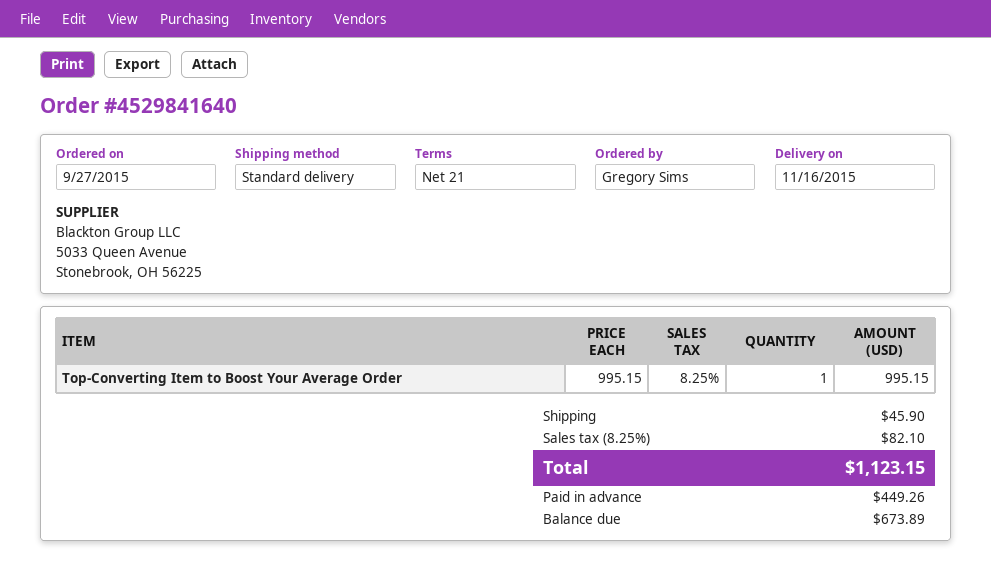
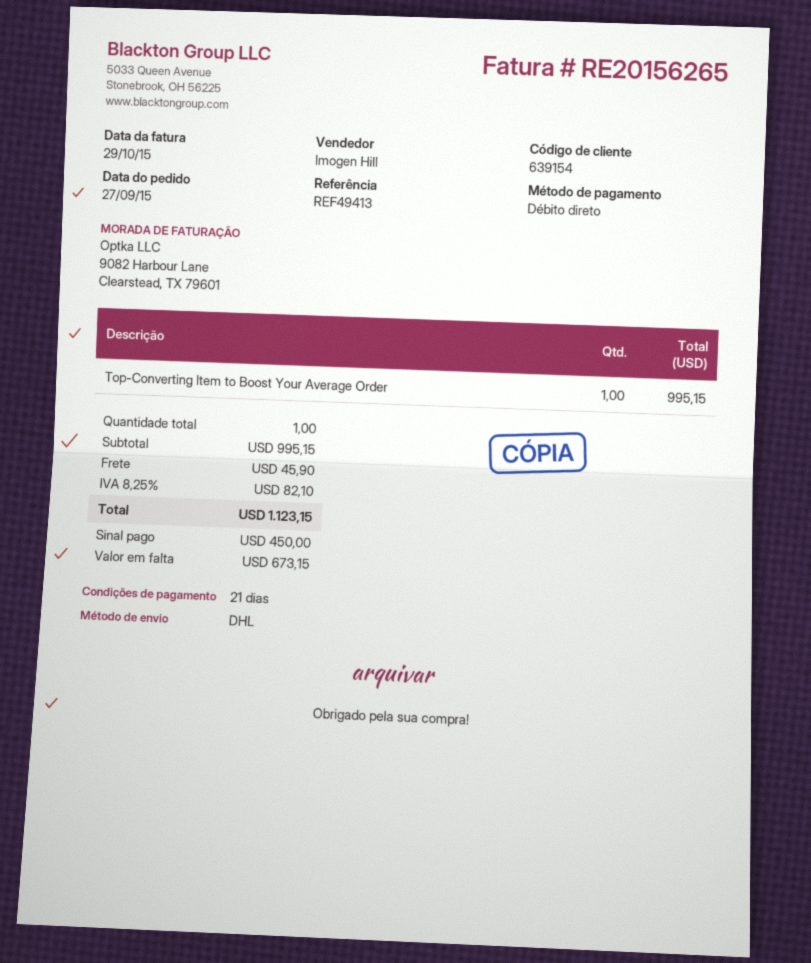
shipping method: standard -> DHL
deposit: 449.26 -> 450.00
balance: 673.89 -> 673.15

